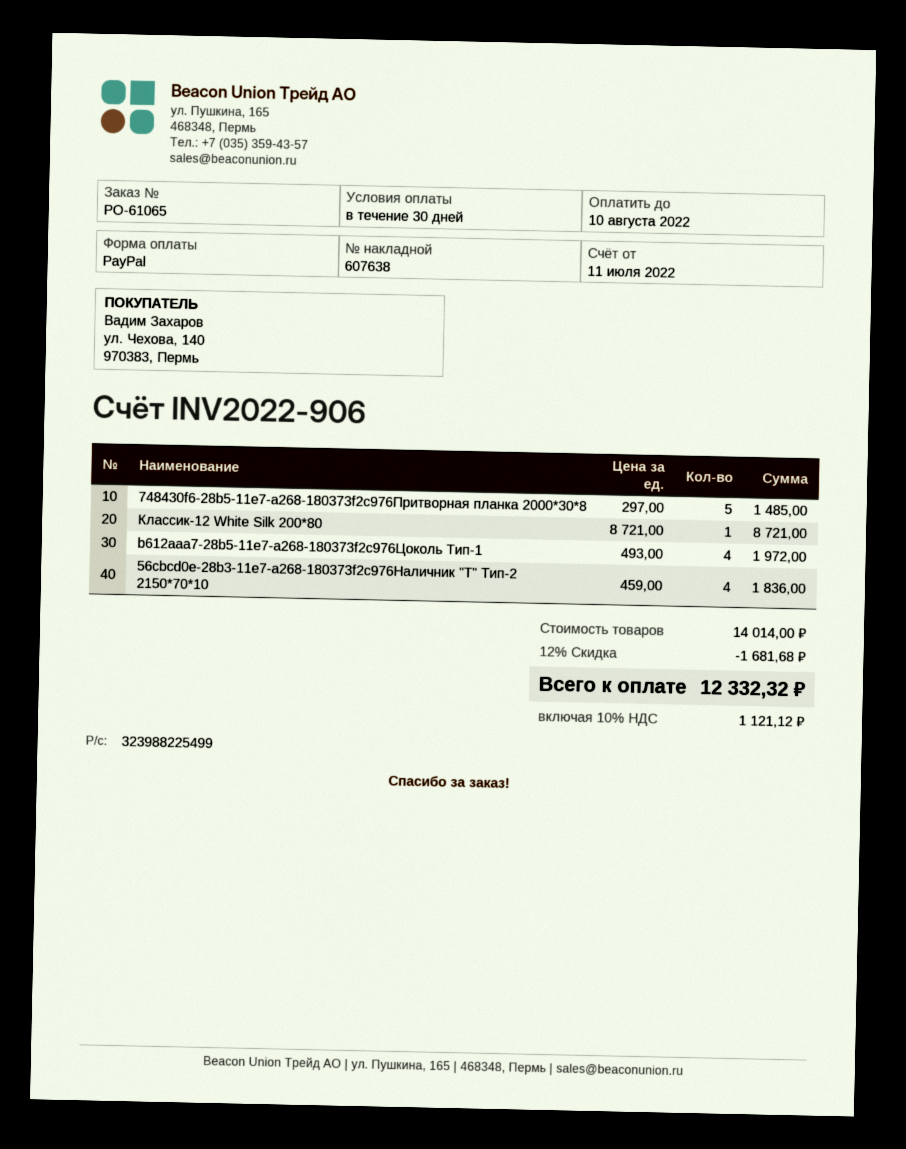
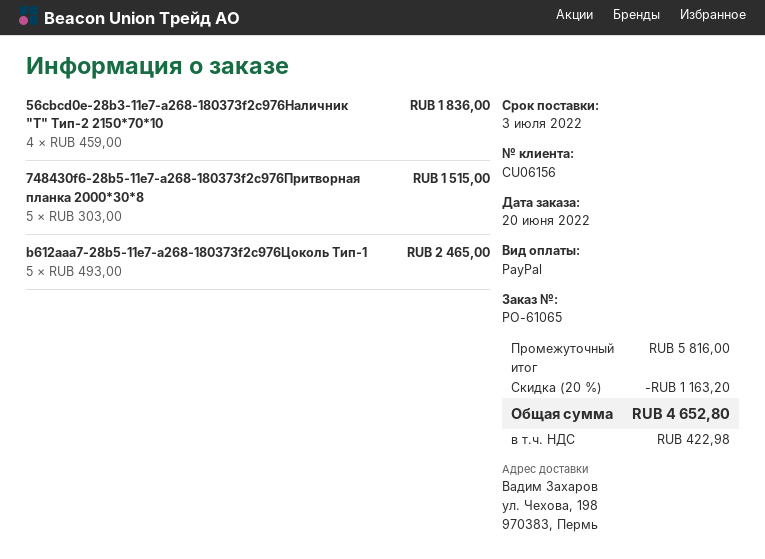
748430f6-28b5-11e7-a268-180373f2c976Притворная планка 2000*30*8: 5 x 297.00 = 1485.00 -> 5 x 303.00 = 1515.00
Классик-12 White Silk 200*80: 1 x 8721.00 = 8721.00 -> none
b612aaa7-28b5-11e7-a268-180373f2c976Цоколь Тип-1: 4 x 493.00 = 1972.00 -> 5 x 493.00 = 2465.00
subtotal: 14014.00 -> 5816.00
discount: 12% = 1681.68 -> 20% = 1163.20
tax: 1121.12 -> 422.98
total: 12332.32 -> 4652.80

